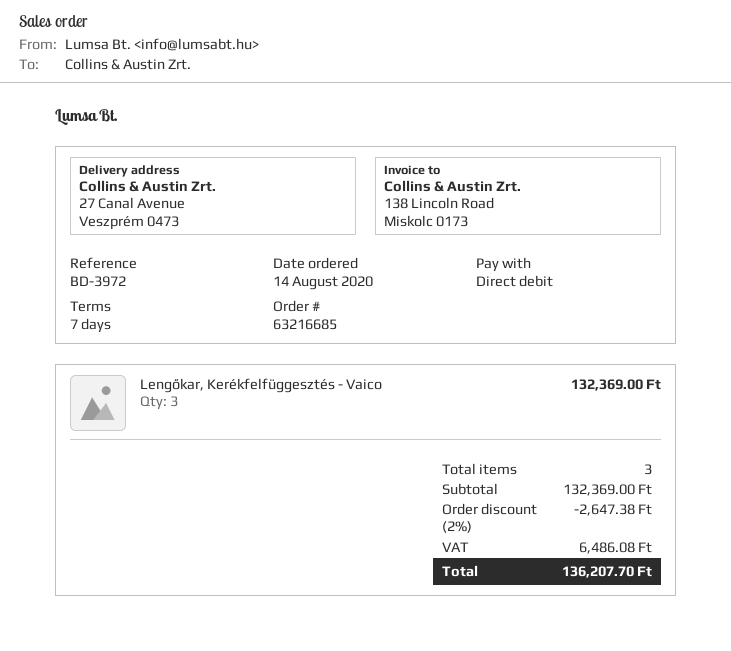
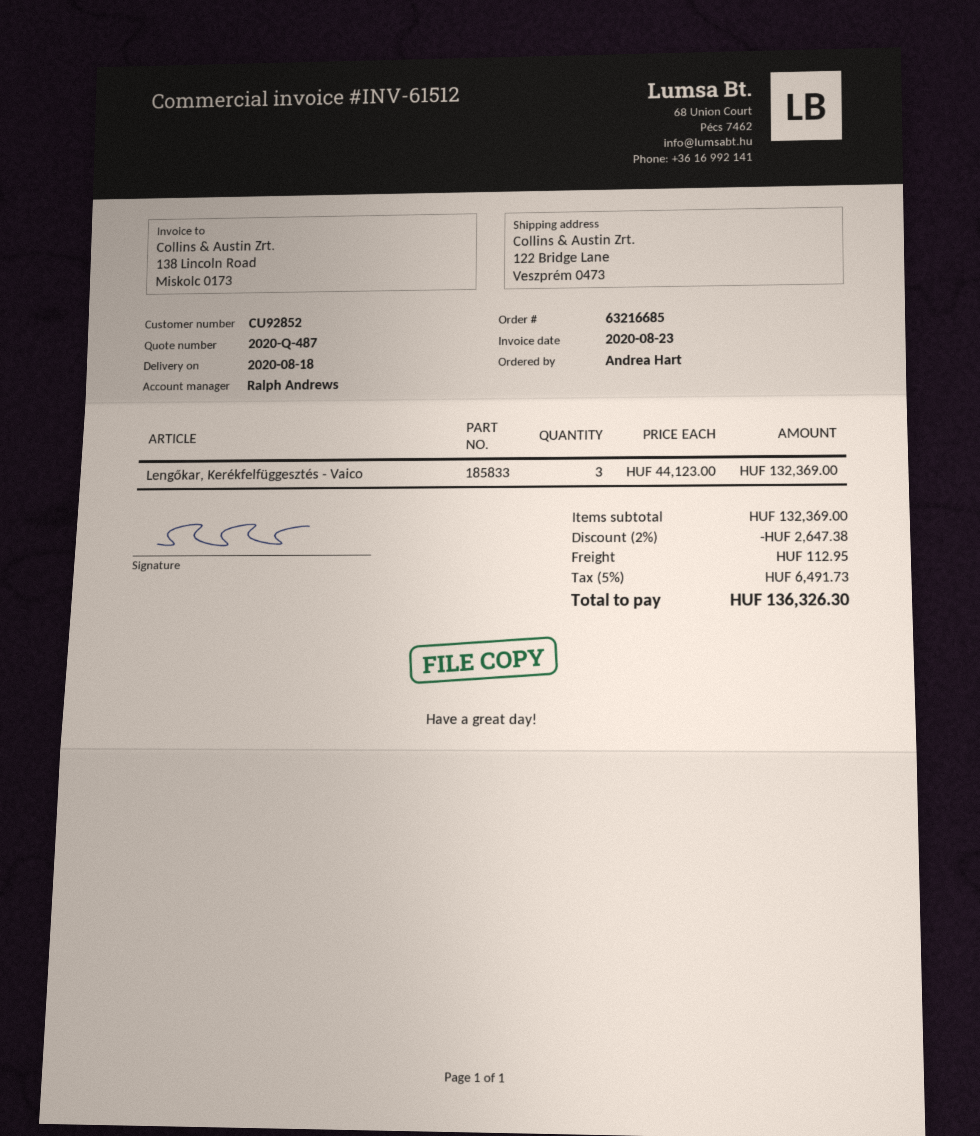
ship to: 27 Canal Avenue, Veszprém 0473 -> 122 Bridge Lane, Veszprém 0473
shipping: none -> 112.95
tax: 6486.08 -> 6491.73
total: 136207.70 -> 136326.30

